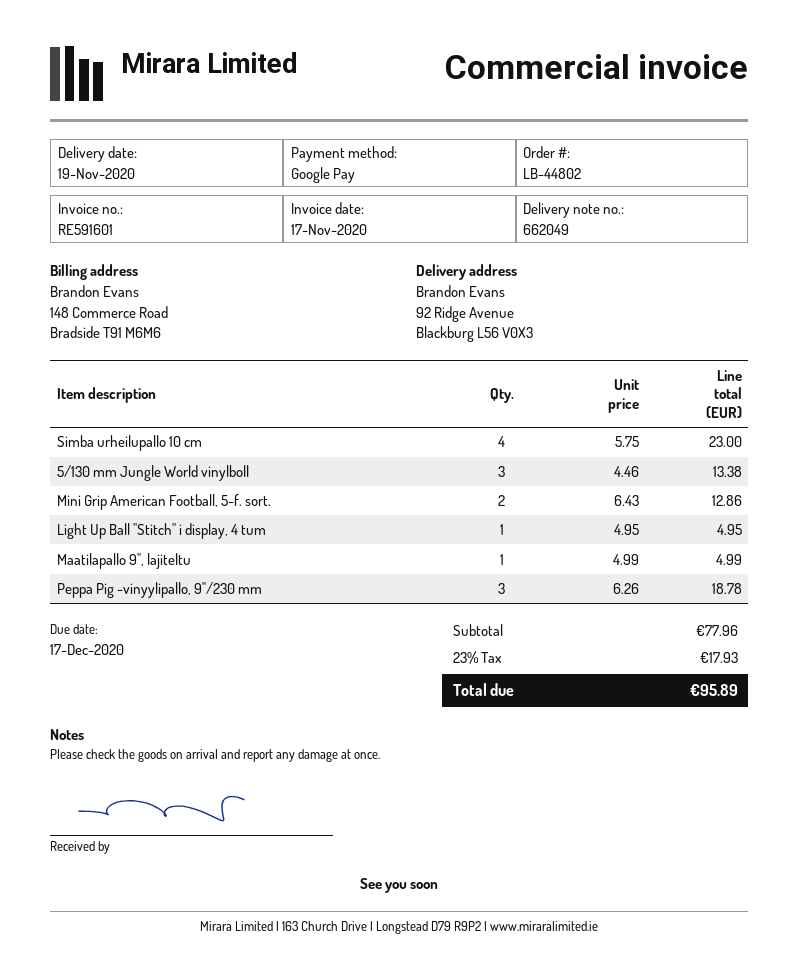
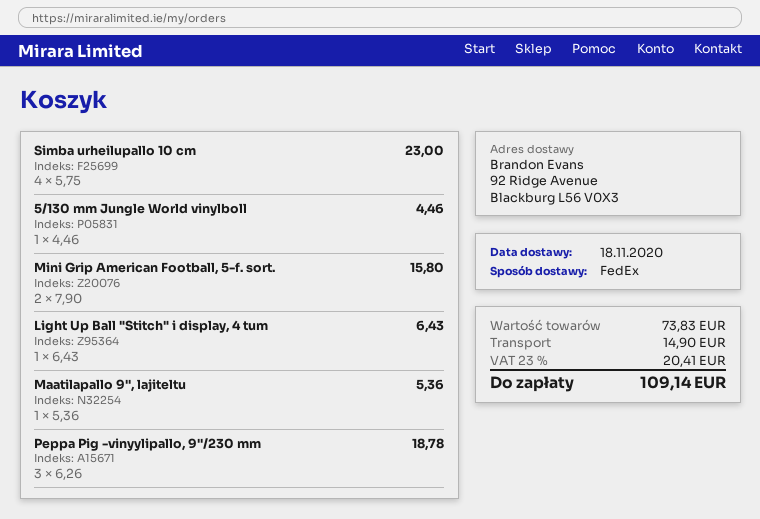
delivery date: 2020-11-19 -> 2020-11-18
5/130 mm Jungle World vinylboll: 3 x 4.46 = 13.38 -> 1 x 4.46 = 4.46
Mini Grip American Football, 5-f. sort.: 2 x 6.43 = 12.86 -> 2 x 7.90 = 15.80
Light Up Ball "Stitch" i display, 4 tum: 1 x 4.95 = 4.95 -> 1 x 6.43 = 6.43
Maatilapallo 9'', lajiteltu: 1 x 4.99 = 4.99 -> 1 x 5.36 = 5.36
subtotal: 77.96 -> 73.83
shipping: none -> 14.90
tax: 23% = 17.93 -> 23% = 20.41
total: 95.89 -> 109.14

